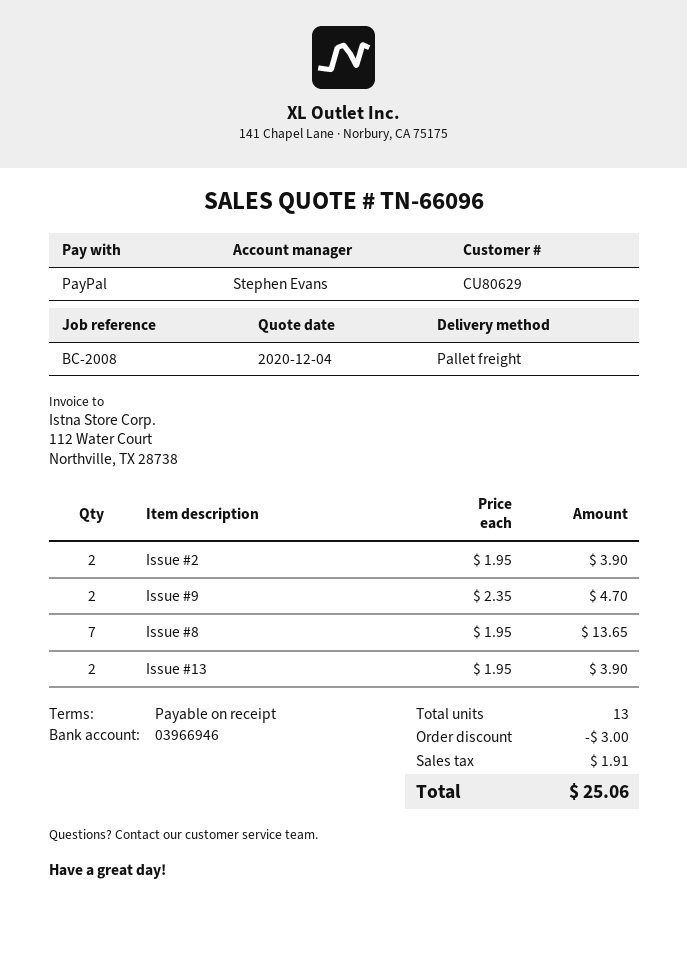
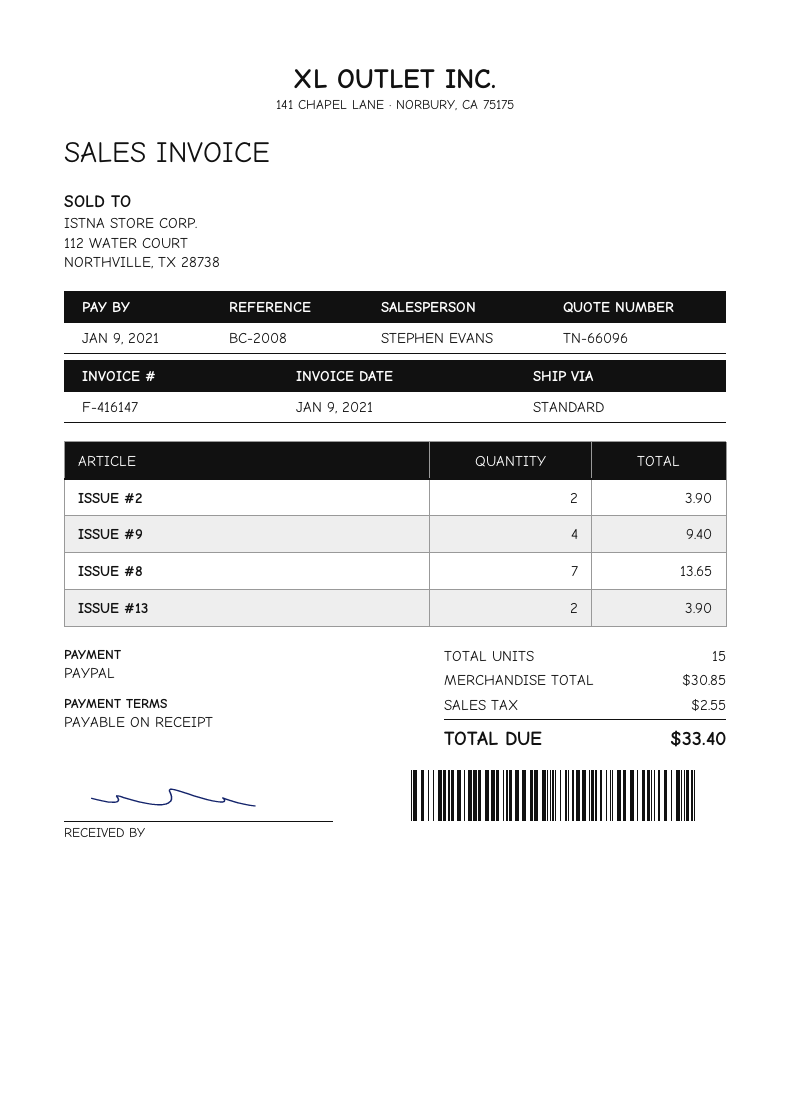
shipping method: pallet freight -> standard
Issue #9: 2 for 4.70 -> 4 for 9.40
total quantity: 13 -> 15
discount: 3.00 -> none
tax: 1.91 -> 2.55
total: 25.06 -> 33.40

